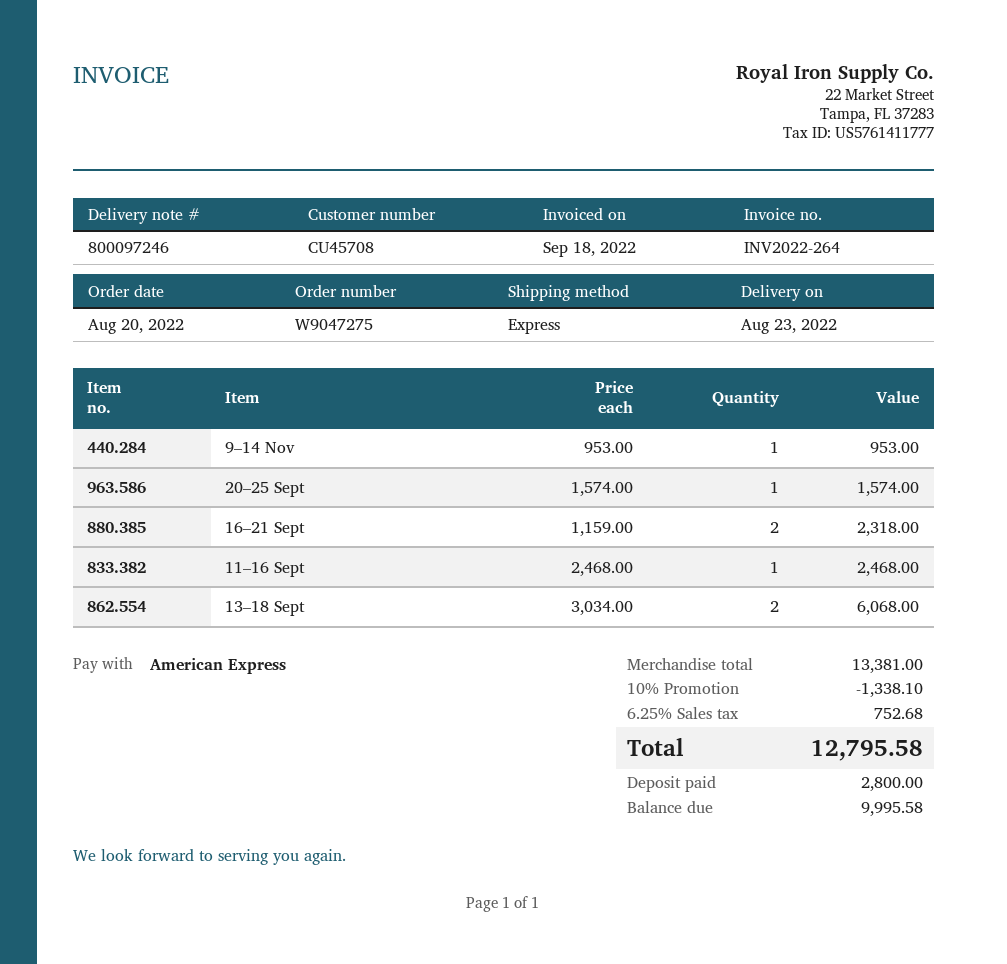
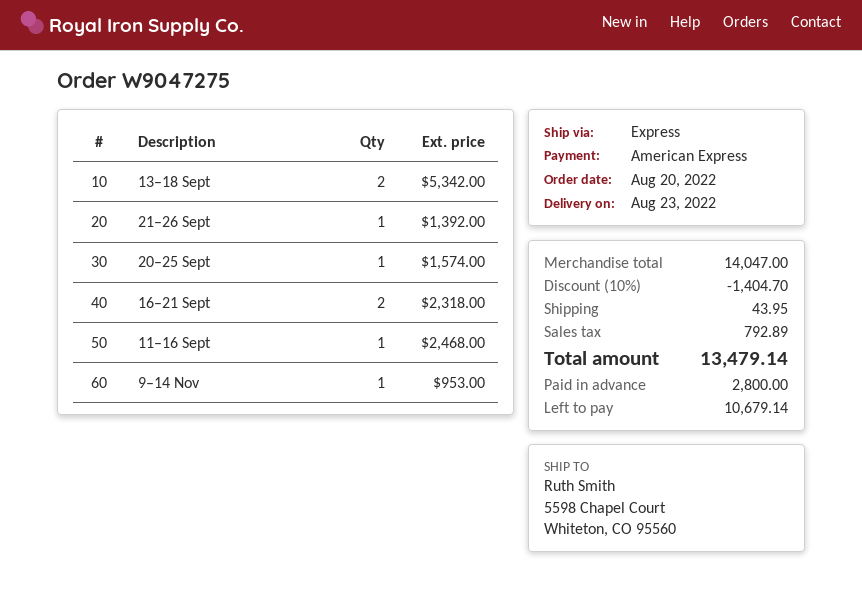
13–18 Sept: 2 for 6068.00 -> 2 for 5342.00
21–26 Sept: none -> 1 for 1392.00
subtotal: 13381.00 -> 14047.00
discount: 10% = 1338.10 -> 10% = 1404.70
shipping: none -> 43.95
tax: 752.68 -> 792.89
total: 12795.58 -> 13479.14
balance: 9995.58 -> 10679.14

